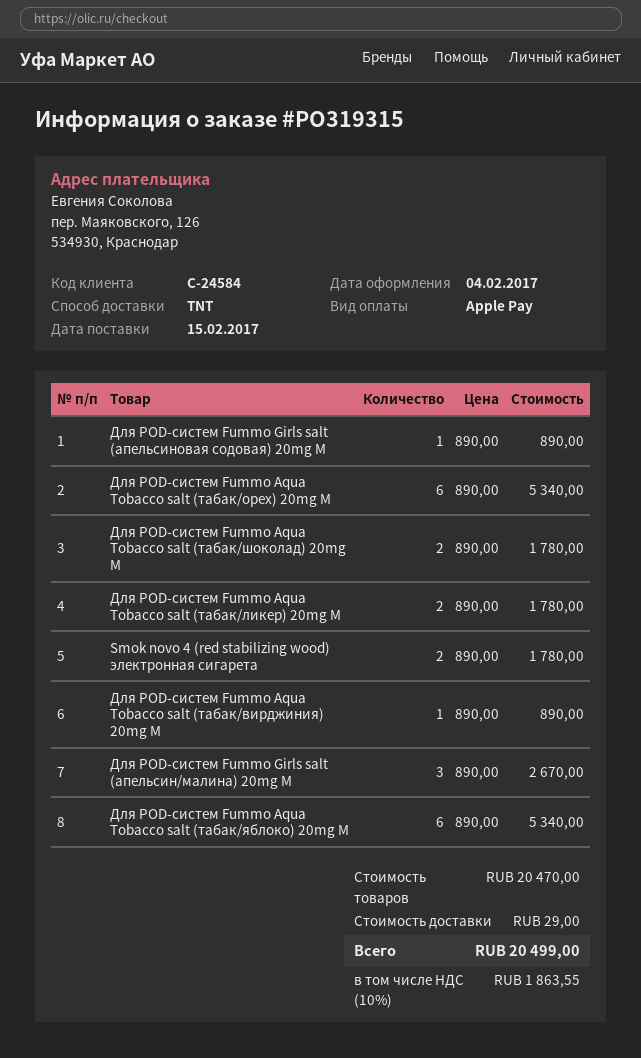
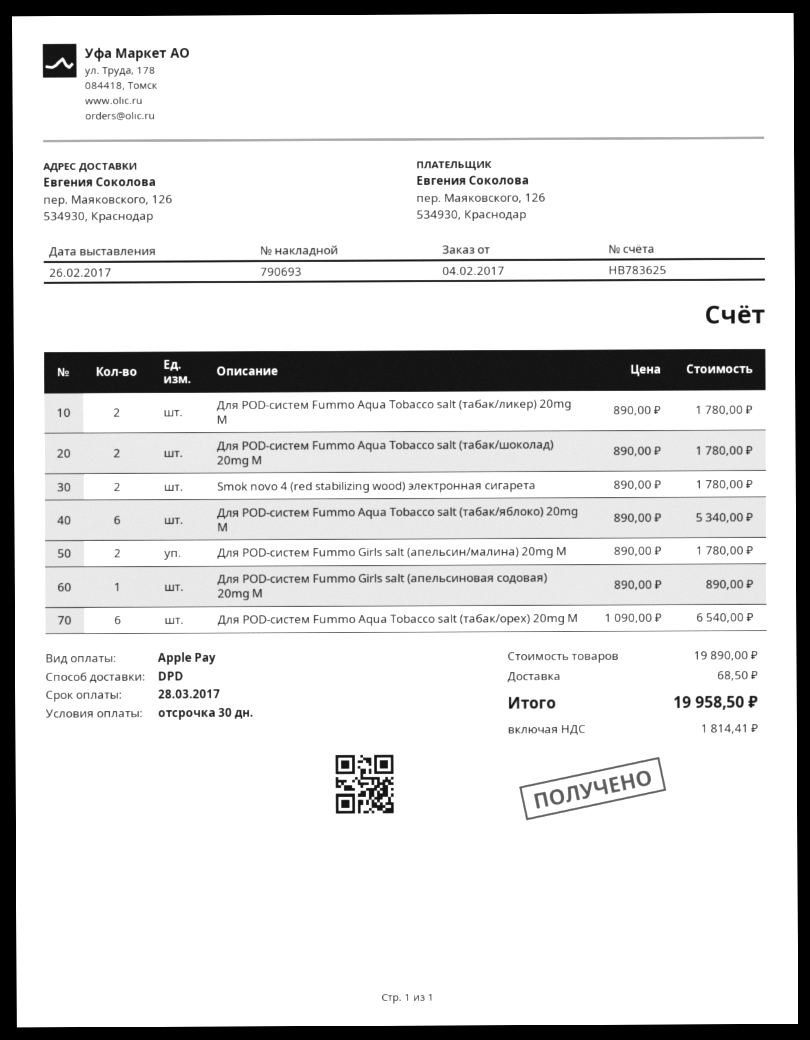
shipping method: TNT -> DPD
Для POD-систем Fummo Aqua Tobacco salt (табак/орех) 20mg M: 6 x 890.00 = 5340.00 -> 6 x 1090.00 = 6540.00
Для POD-систем Fummo Aqua Tobacco salt (табак/вирджиния) 20mg M: 1 x 890.00 = 890.00 -> none
Для POD-систем Fummo Girls salt (апельсин/малина) 20mg M: 3 x 890.00 = 2670.00 -> 2 x 890.00 = 1780.00
subtotal: 20470.00 -> 19890.00
shipping: 29.00 -> 68.50
tax: 1863.55 -> 1814.41
total: 20499.00 -> 19958.50

